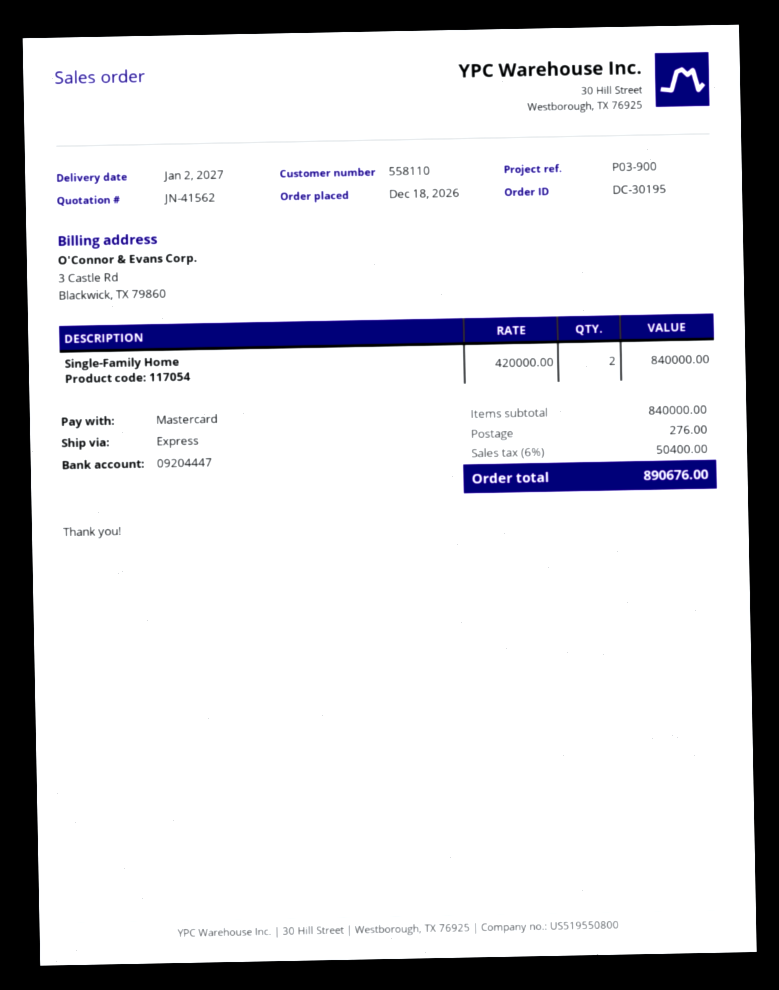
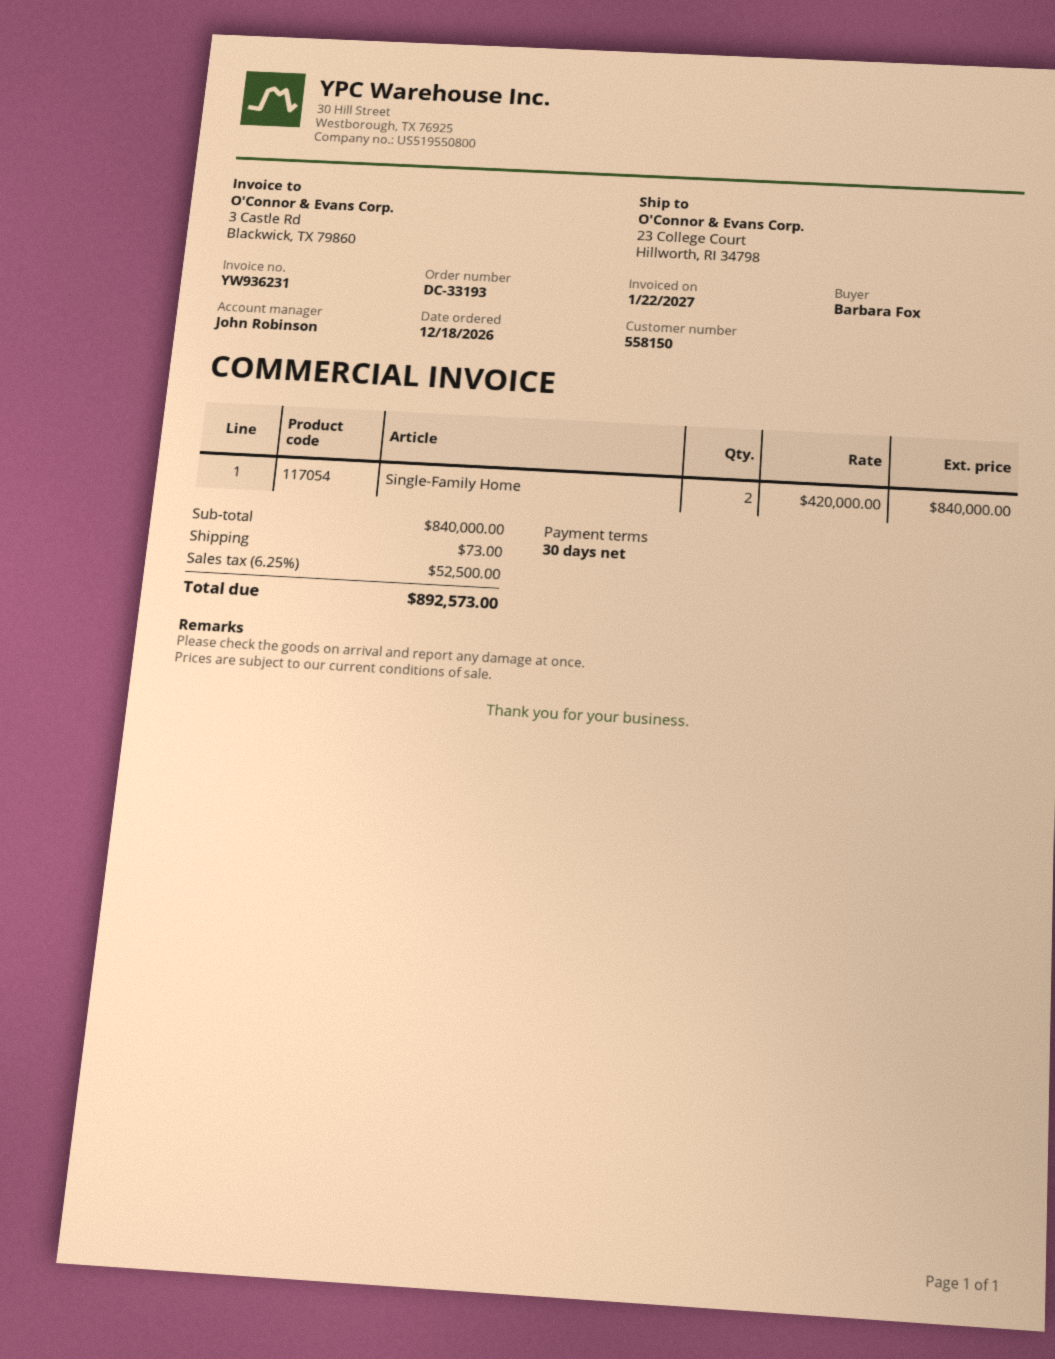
order number: DC-30195 -> DC-33193
customer number: 558110 -> 558150
shipping: 276.00 -> 73.00
tax: 6% = 50400.00 -> 6.25% = 52500.00
total: 890676.00 -> 892573.00

